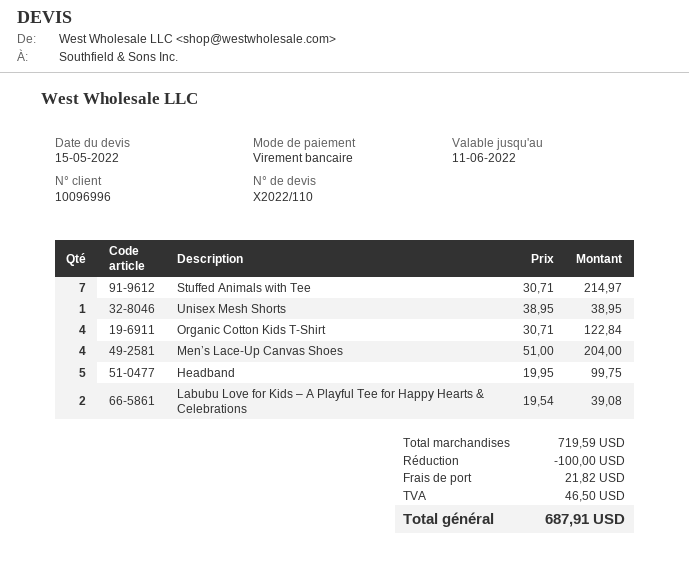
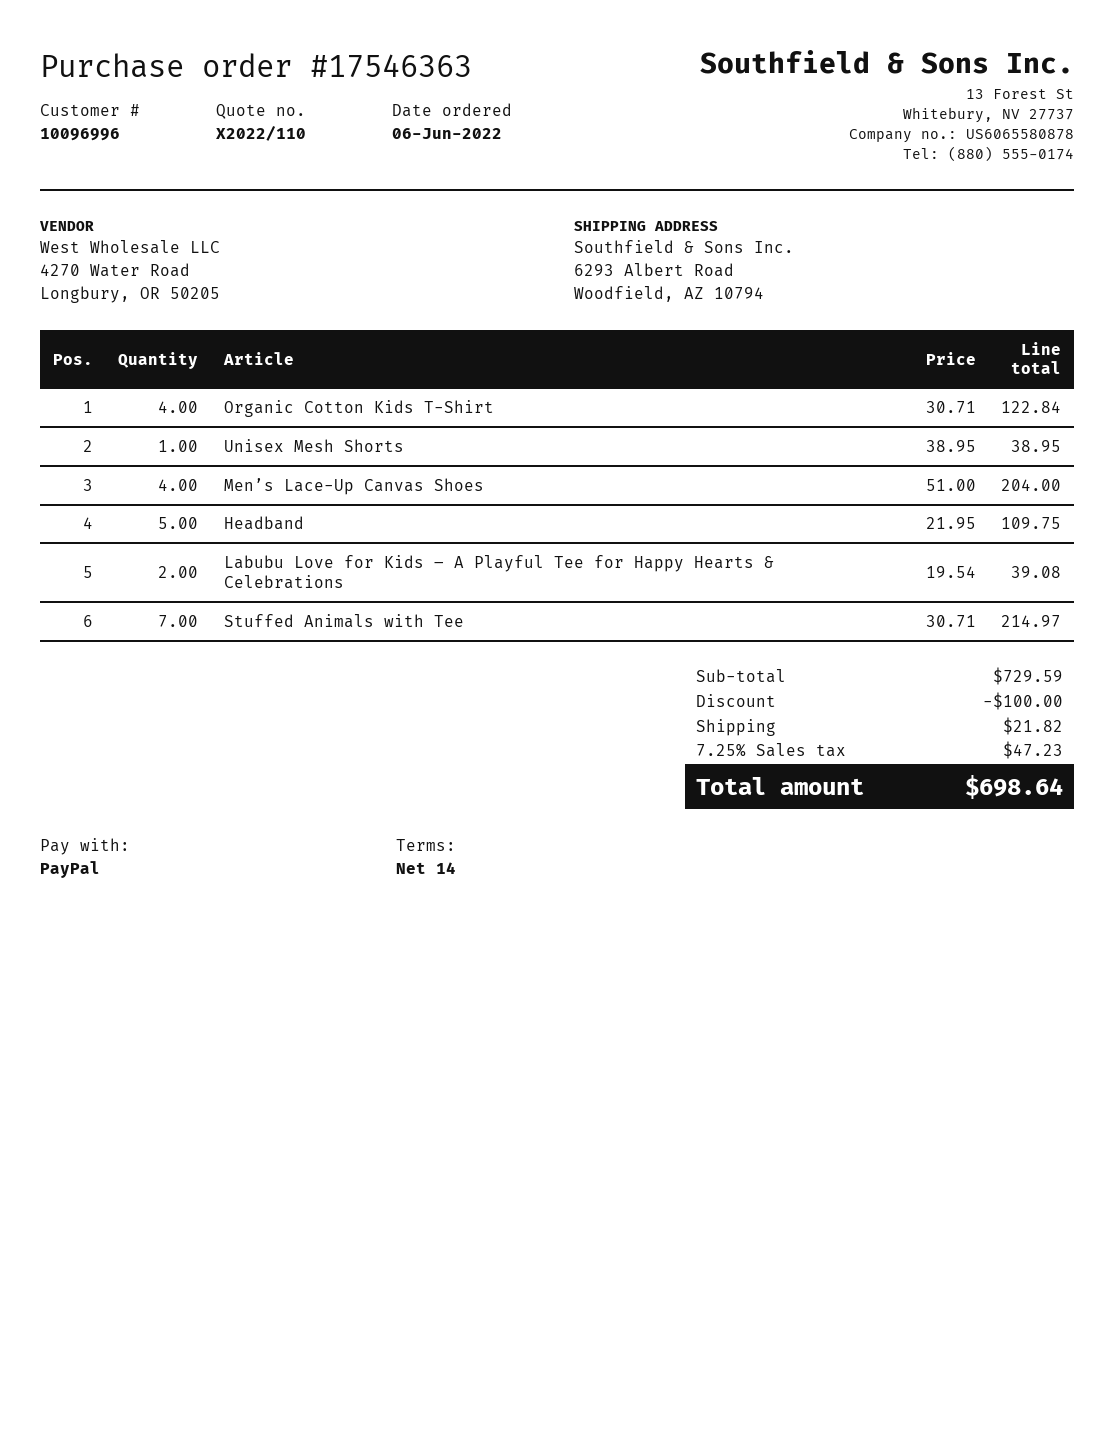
payment method: bank transfer -> PayPal
Headband: 5 x 19.95 = 99.75 -> 5 x 21.95 = 109.75
subtotal: 719.59 -> 729.59
tax: 46.50 -> 47.23
total: 687.91 -> 698.64

